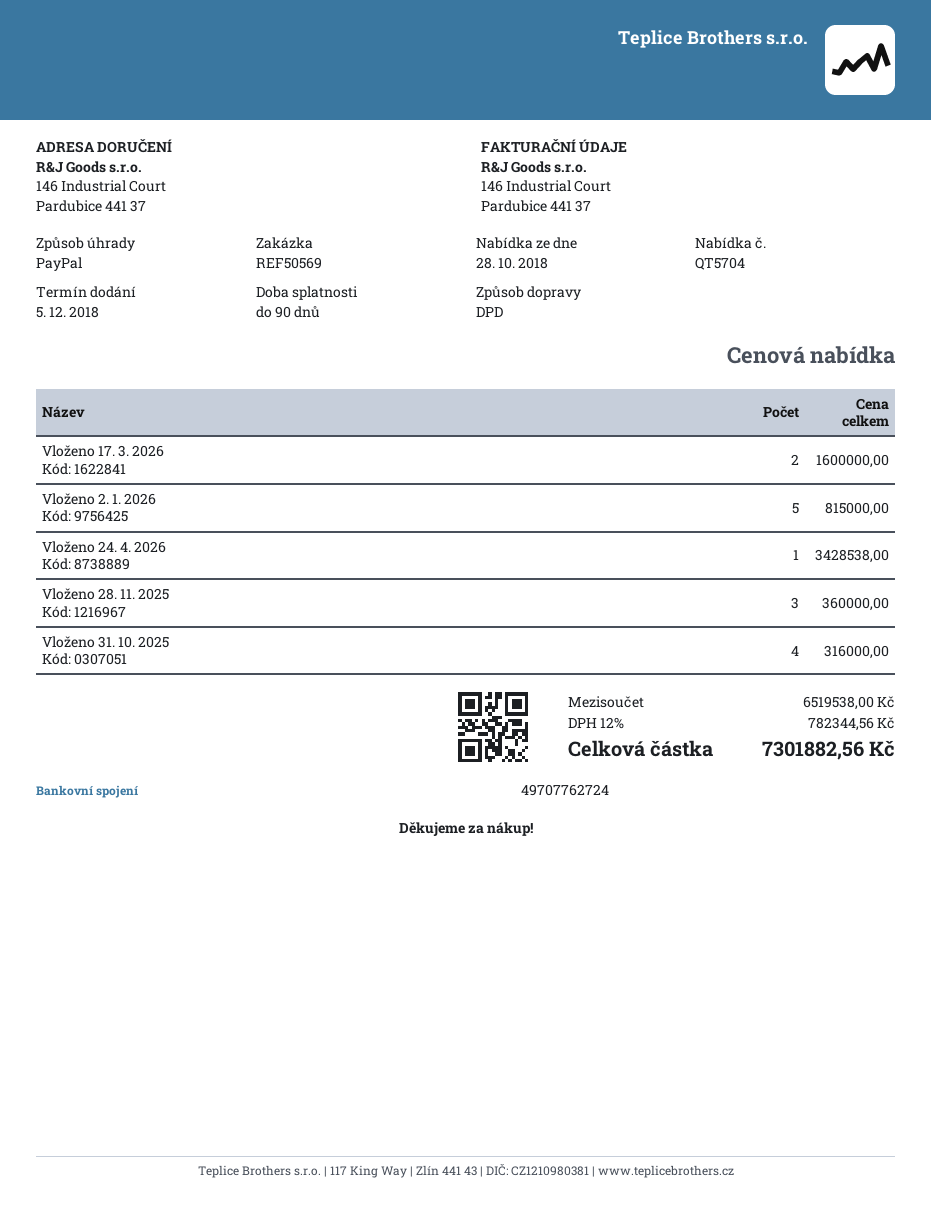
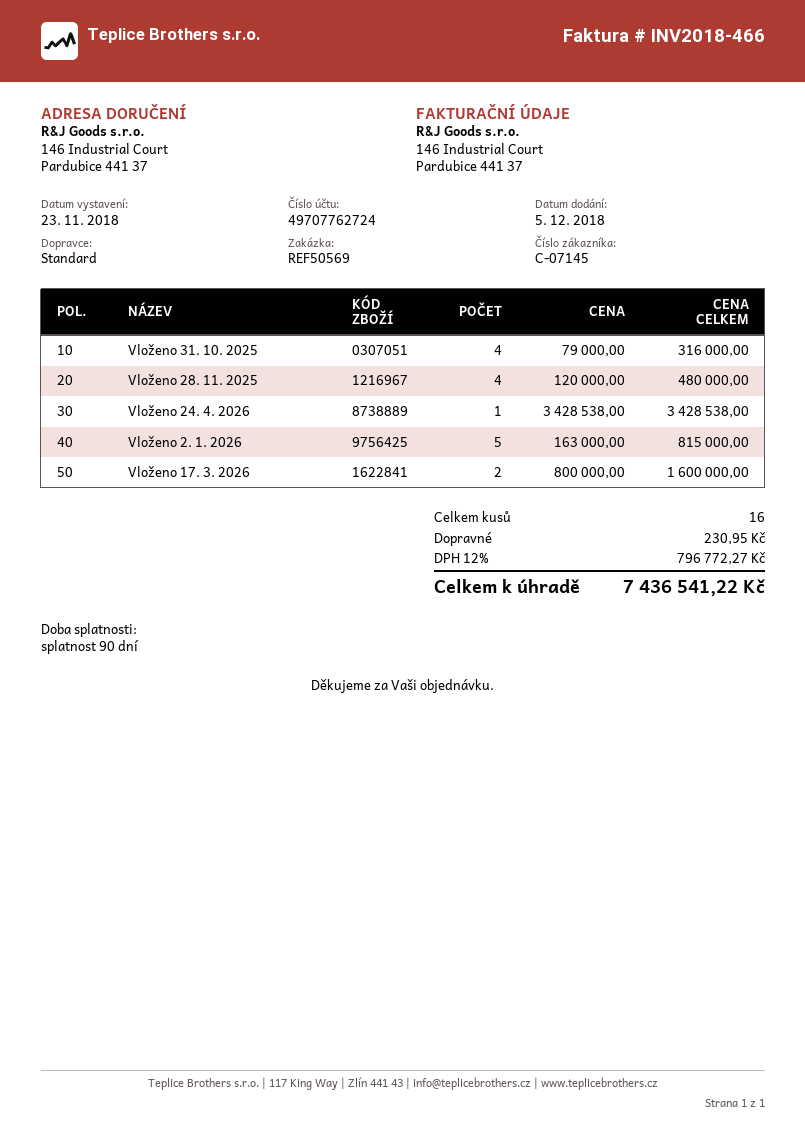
shipping method: DPD -> standard
Vloženo 28. 11. 2025: 3 for 360000.00 -> 4 for 480000.00
shipping: none -> 230.95
tax: 12% = 782344.56 -> 12% = 796772.27
total: 7301882.56 -> 7436541.22

